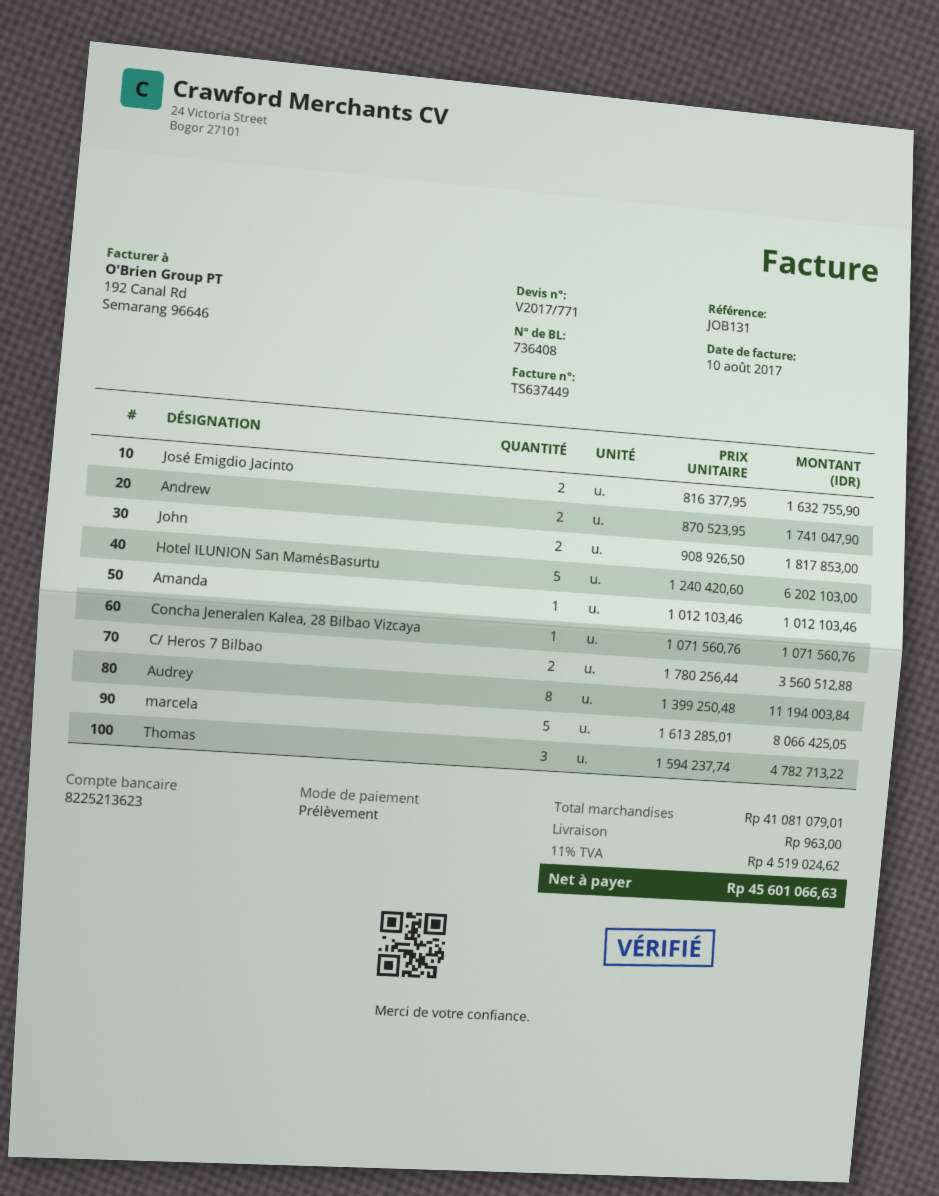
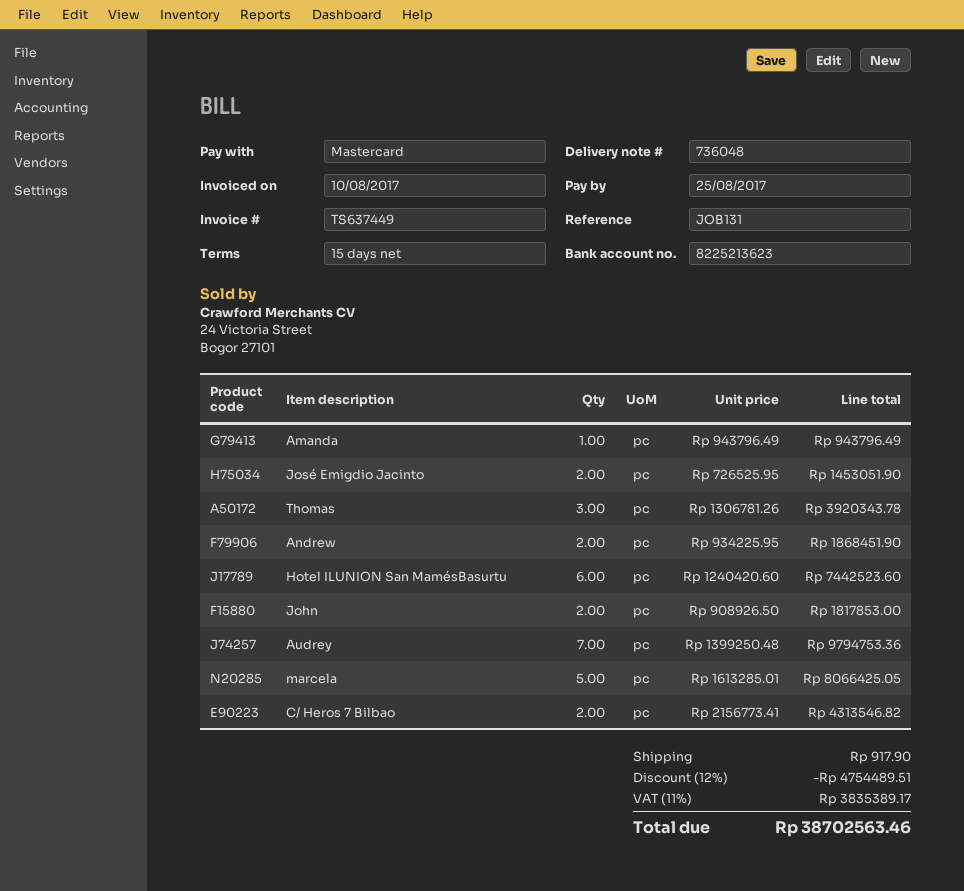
delivery note number: 736408 -> 736048
payment method: direct debit -> Mastercard
José Emigdio Jacinto: 2 x 816377.95 = 1632755.90 -> 2 x 726525.95 = 1453051.90
Andrew: 2 x 870523.95 = 1741047.90 -> 2 x 934225.95 = 1868451.90
Hotel ILUNION San MamésBasurtu: 5 x 1240420.60 = 6202103.00 -> 6 x 1240420.60 = 7442523.60
Amanda: 1 x 1012103.46 = 1012103.46 -> 1 x 943796.49 = 943796.49
Concha Jeneralen Kalea, 28 Bilbao Vizcaya: 1 x 1071560.76 = 1071560.76 -> none
C/ Heros 7 Bilbao: 2 x 1780256.44 = 3560512.88 -> 2 x 2156773.41 = 4313546.82
Audrey: 8 x 1399250.48 = 11194003.84 -> 7 x 1399250.48 = 9794753.36
Thomas: 3 x 1594237.74 = 4782713.22 -> 3 x 1306781.26 = 3920343.78
discount: none -> 12% = 4754489.51
shipping: 963.00 -> 917.90
tax: 11% = 4519024.62 -> 11% = 3835389.17
total: 45601066.63 -> 38702563.46

